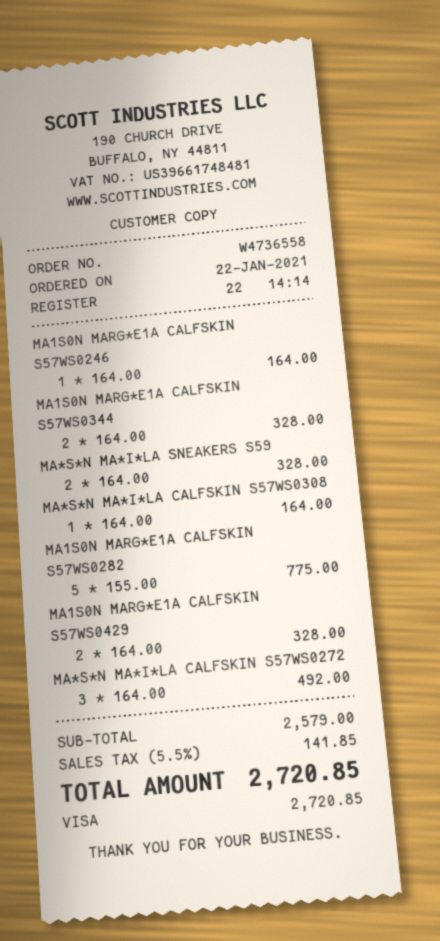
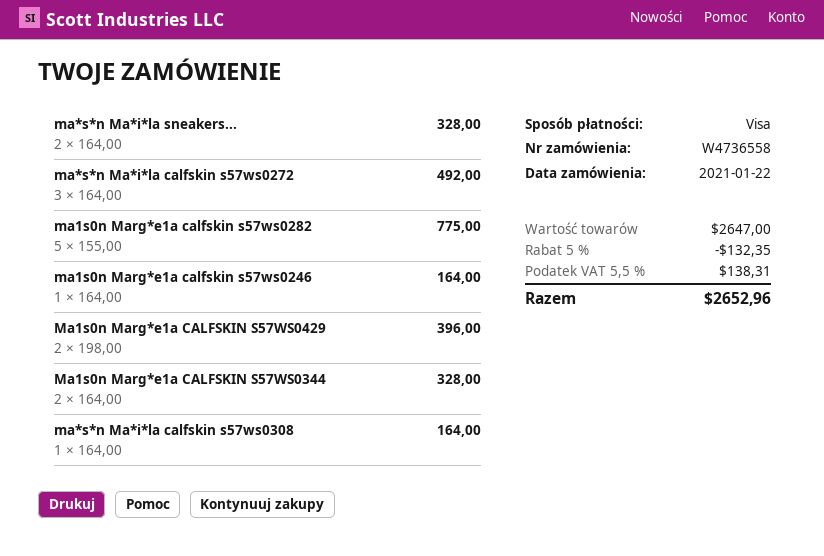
MA1S0N MARG*E1A CALFSKIN S57WS0429: 2 x 164.00 = 328.00 -> 2 x 198.00 = 396.00
subtotal: 2579.00 -> 2647.00
discount: none -> 5% = 132.35
tax: 5.5% = 141.85 -> 5.5% = 138.31
total: 2720.85 -> 2652.96

